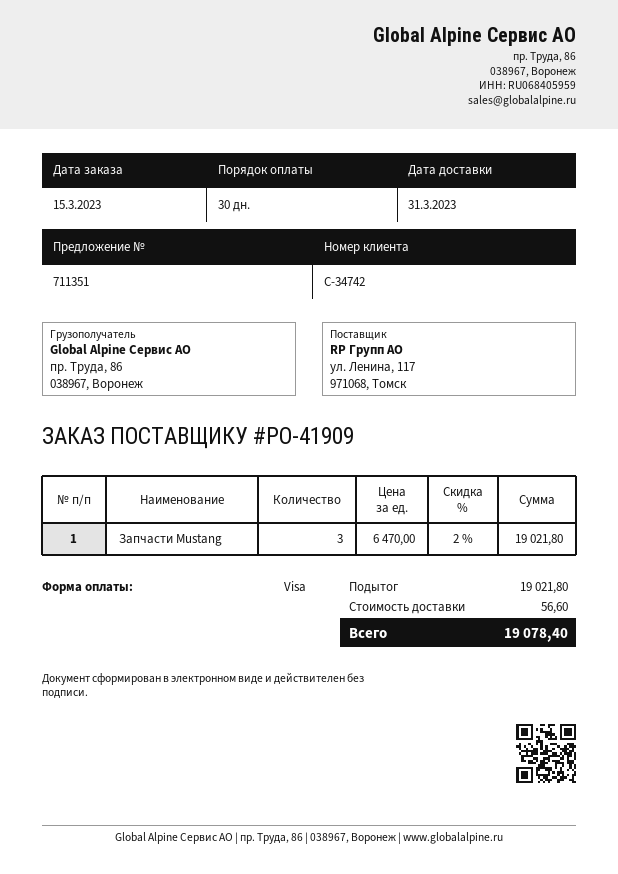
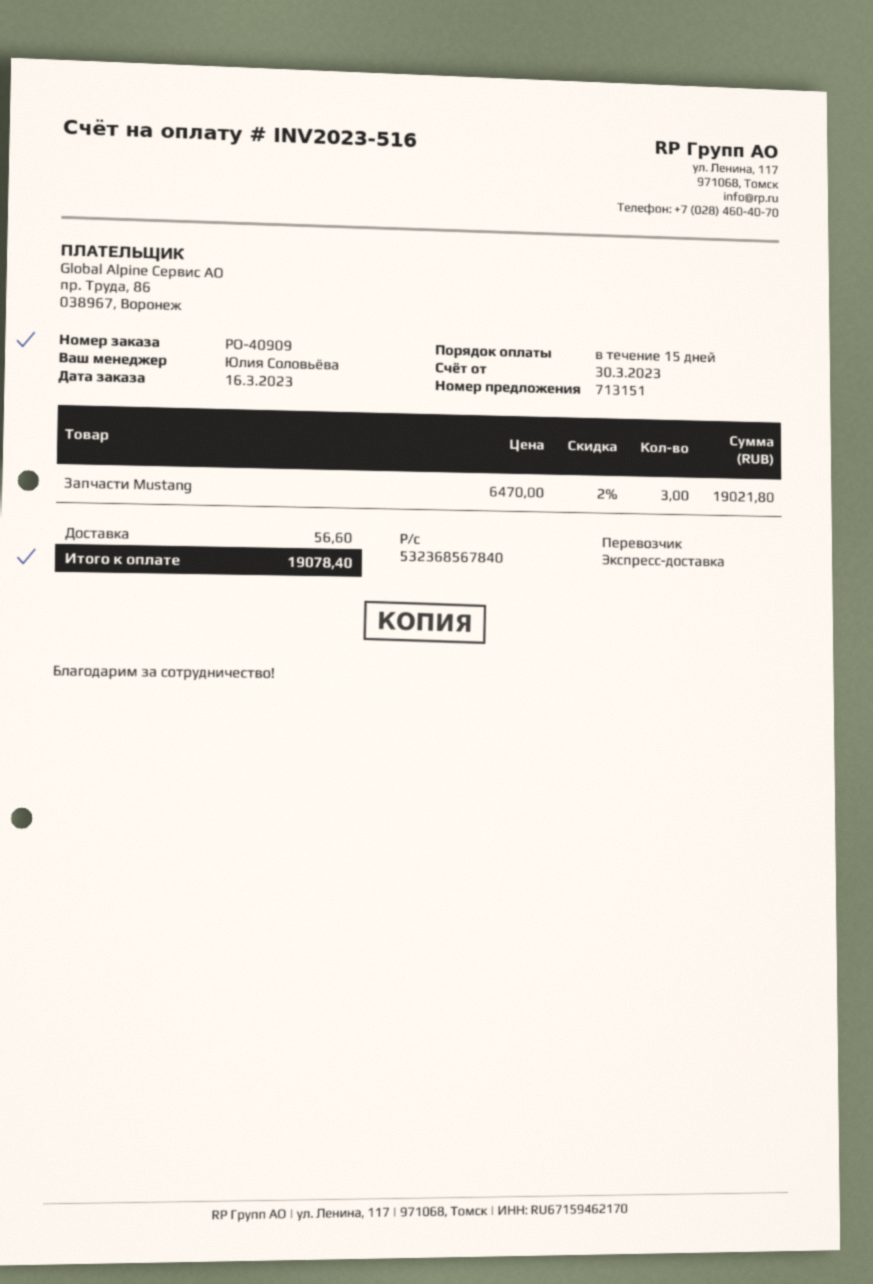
quote number: 711351 -> 713151
order number: PO-41909 -> PO-40909
order date: 2023-03-15 -> 2023-03-16
payment terms: 30 days -> 15 days

